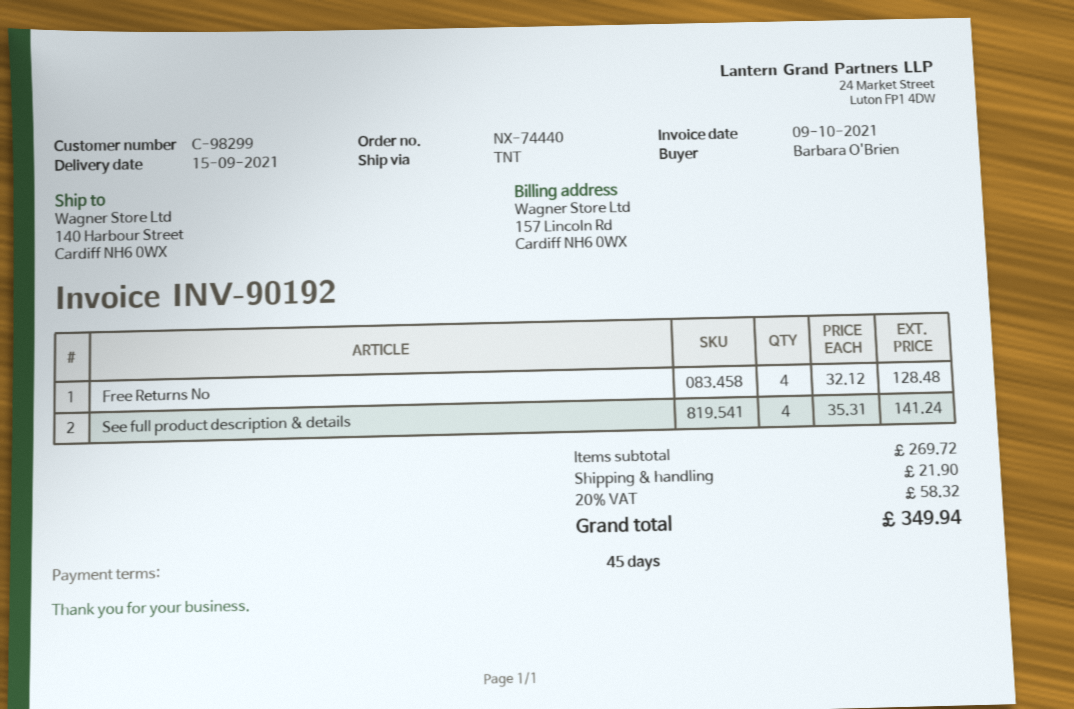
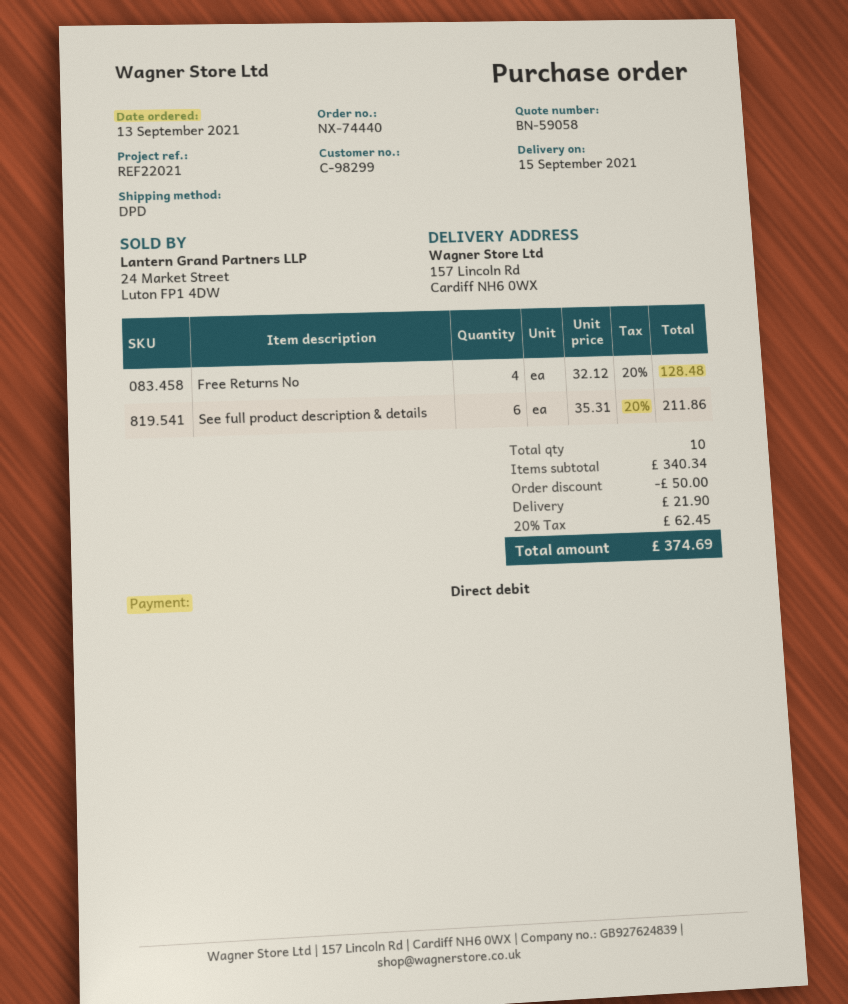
shipping method: TNT -> DPD
ship to: 140 Harbour Street, Cardiff NH6 0WX -> 157 Lincoln Rd, Cardiff NH6 0WX
See full product description & details: 4 x 35.31 = 141.24 -> 6 x 35.31 = 211.86
subtotal: 269.72 -> 340.34
discount: none -> 50.00
tax: 20% = 58.32 -> 20% = 62.45
total: 349.94 -> 374.69

